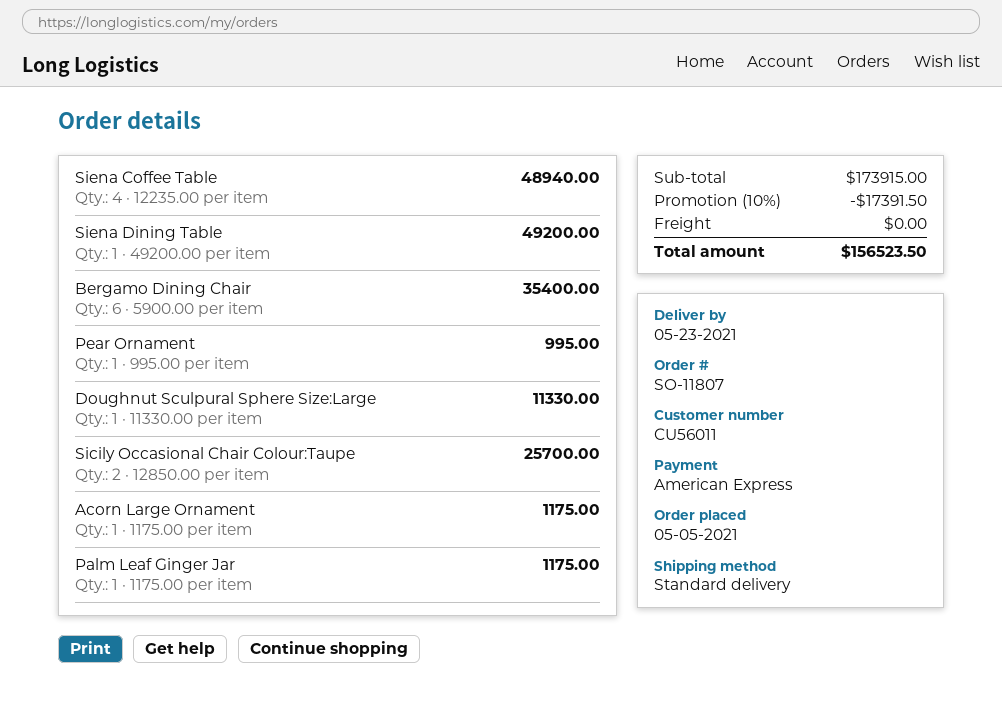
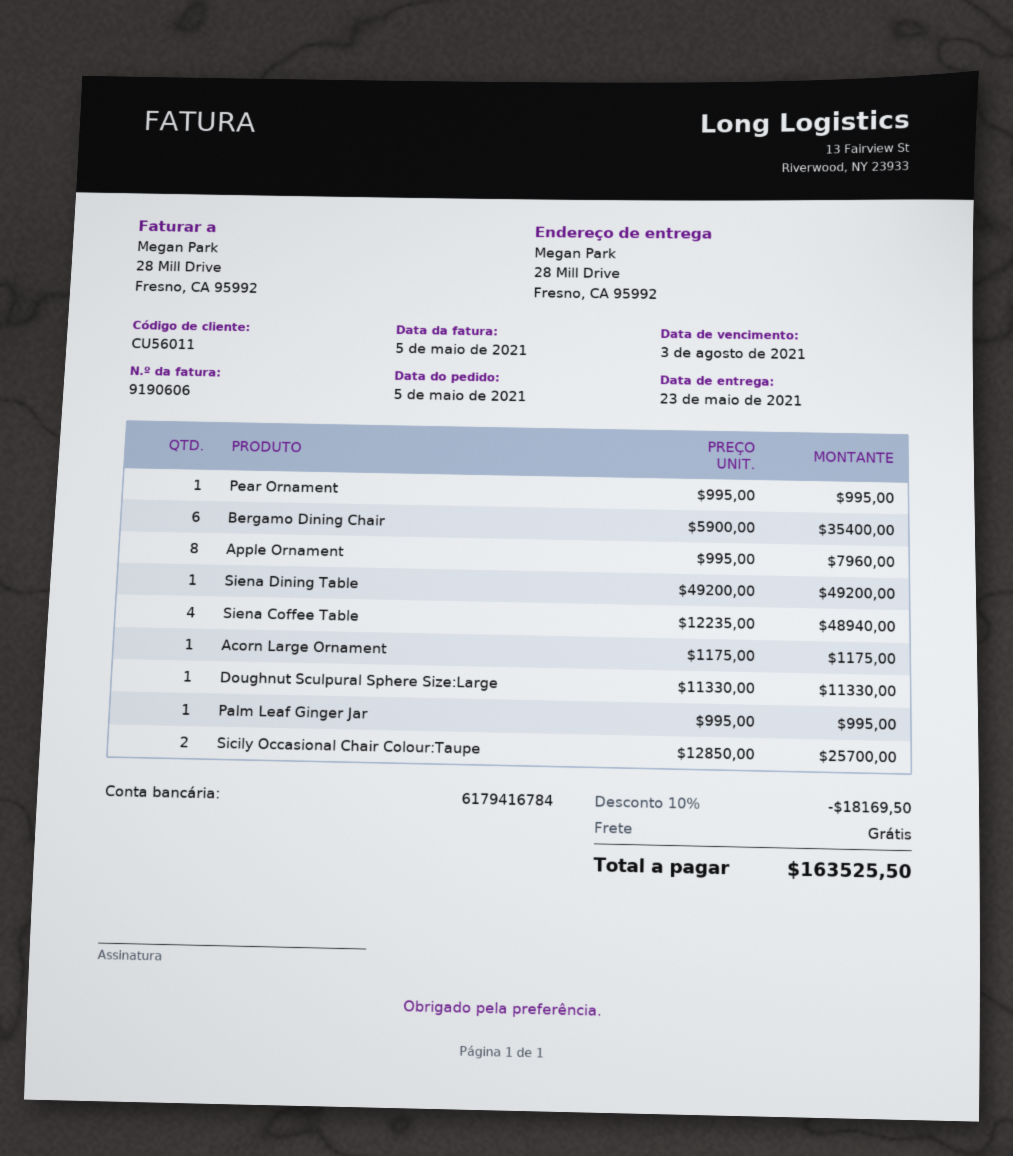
Palm Leaf Ginger Jar: 1 x 1175.00 = 1175.00 -> 1 x 995.00 = 995.00
Apple Ornament: none -> 8 x 995.00 = 7960.00
discount: 10% = 17391.50 -> 10% = 18169.50
total: 156523.50 -> 163525.50

